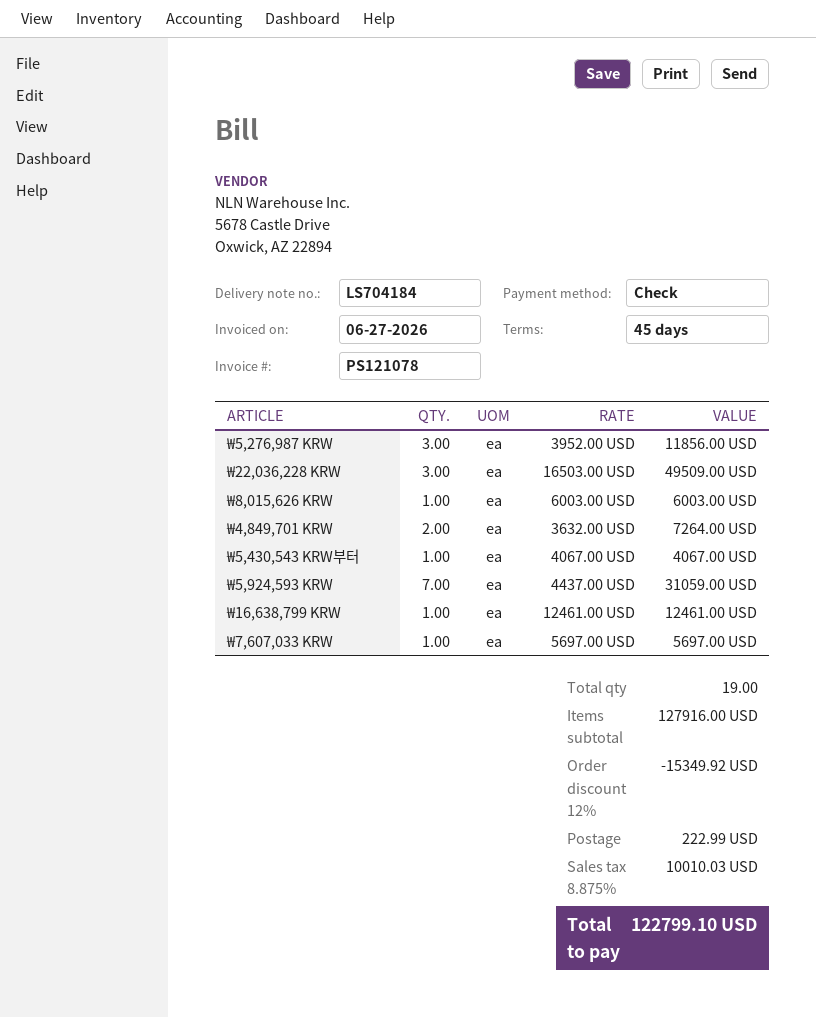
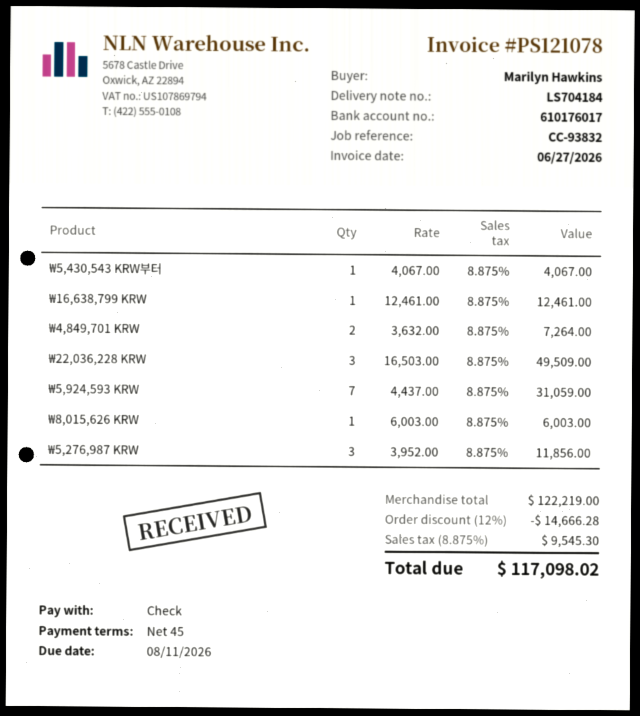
₩7,607,033 KRW: 1 x 5697.00 = 5697.00 -> none
subtotal: 127916.00 -> 122219.00
discount: 12% = 15349.92 -> 12% = 14666.28
shipping: 222.99 -> none
tax: 8.875% = 10010.03 -> 8.875% = 9545.30
total: 122799.10 -> 117098.02

